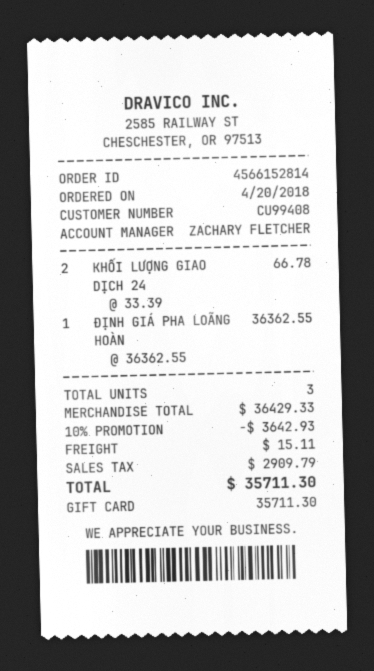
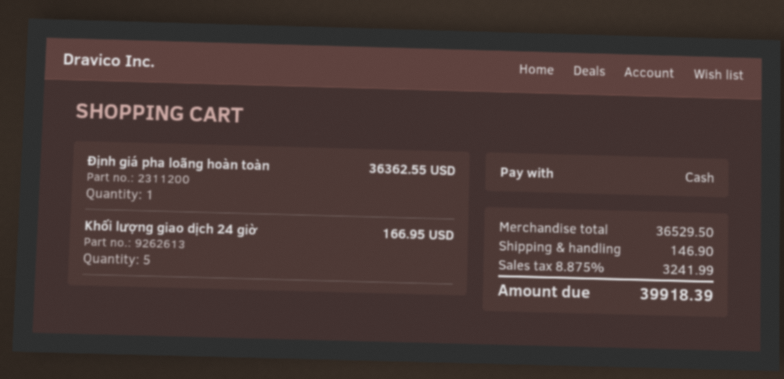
payment method: gift card -> cash
KHỐI LƯỢNG GIAO DỊCH 24: 2 for 66.78 -> 5 for 166.95
subtotal: 36429.33 -> 36529.50
discount: 10% = 3642.93 -> none
shipping: 15.11 -> 146.90
tax: 2909.79 -> 3241.99
total: 35711.30 -> 39918.39

